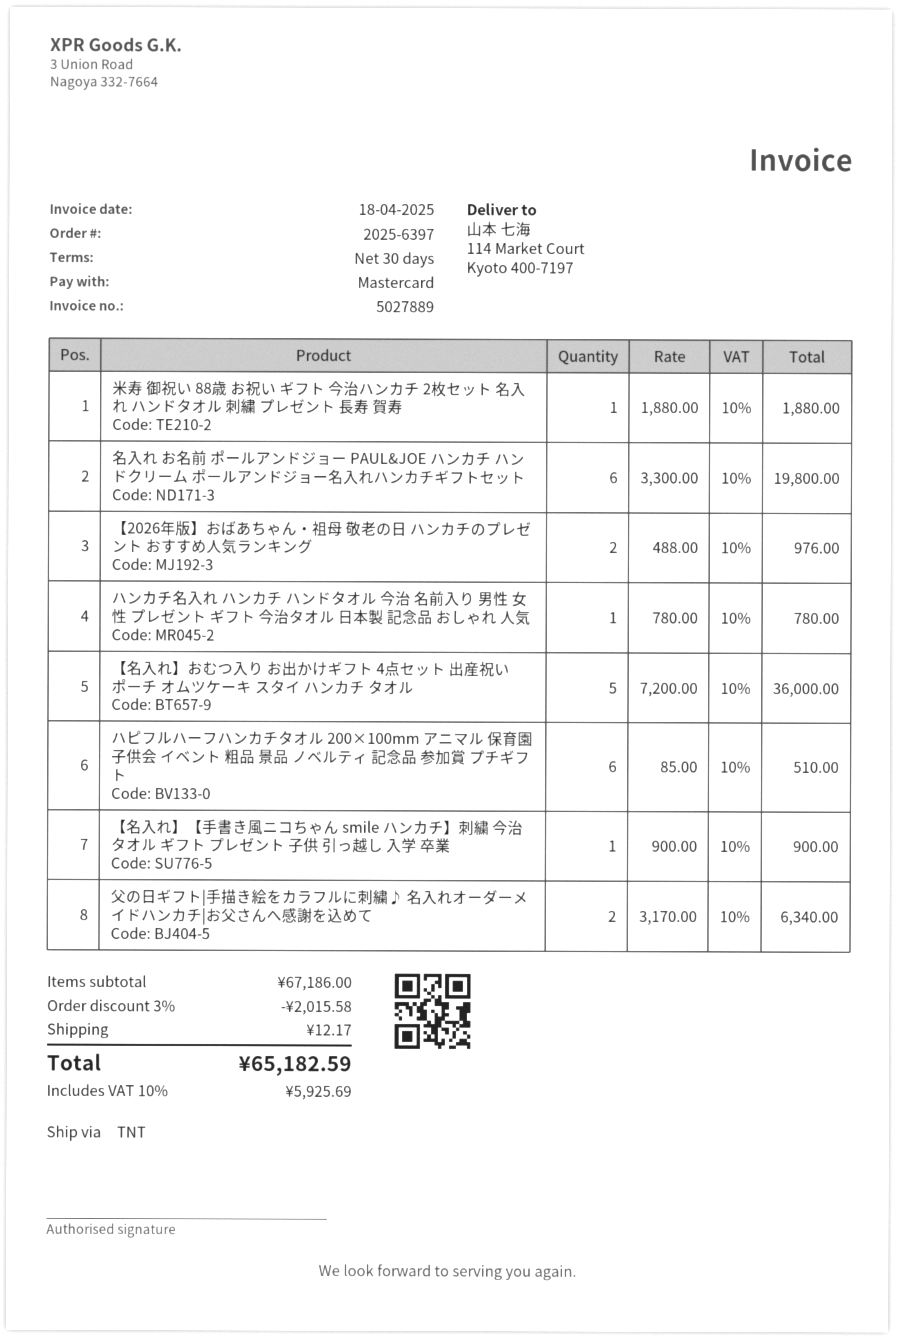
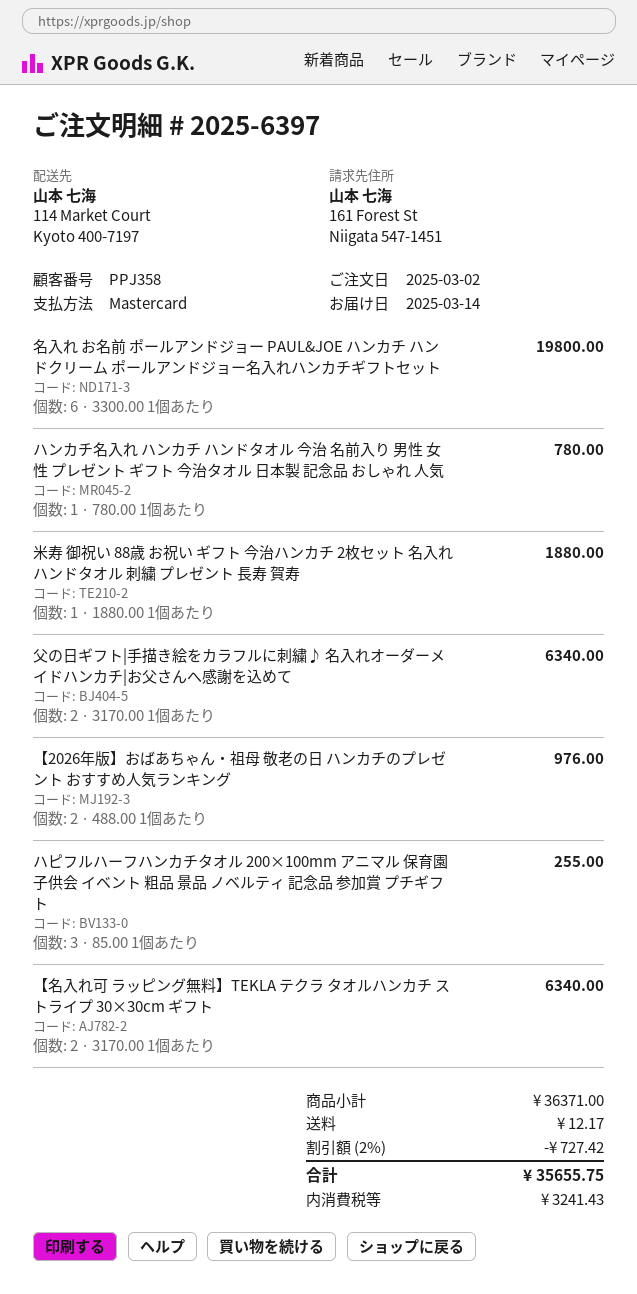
【名入れ】おむつ入り お出かけギフト 4点セット 出産祝い ポーチ オムツケーキ スタイ ハンカチ タオル: 5 x 7200.00 = 36000.00 -> none
ハピフルハーフハンカチタオル 200×100mm アニマル 保育園 子供会 イベント 粗品 景品 ノベルティ 記念品 参加賞 プチギフト: 6 x 85.00 = 510.00 -> 3 x 85.00 = 255.00
【名入れ】【手書き風ニコちゃん smile ハンカチ】刺繍 今治タオル ギフト プレゼント 子供 引っ越し 入学 卒業: 1 x 900.00 = 900.00 -> none
【名入れ可 ラッピング無料】TEKLA テクラ タオルハンカチ ストライプ 30×30cm ギフト: none -> 2 x 3170.00 = 6340.00
subtotal: 67186.00 -> 36371.00
discount: 3% = 2015.58 -> 2% = 727.42
tax: 5925.69 -> 3241.43
total: 65182.59 -> 35655.75

